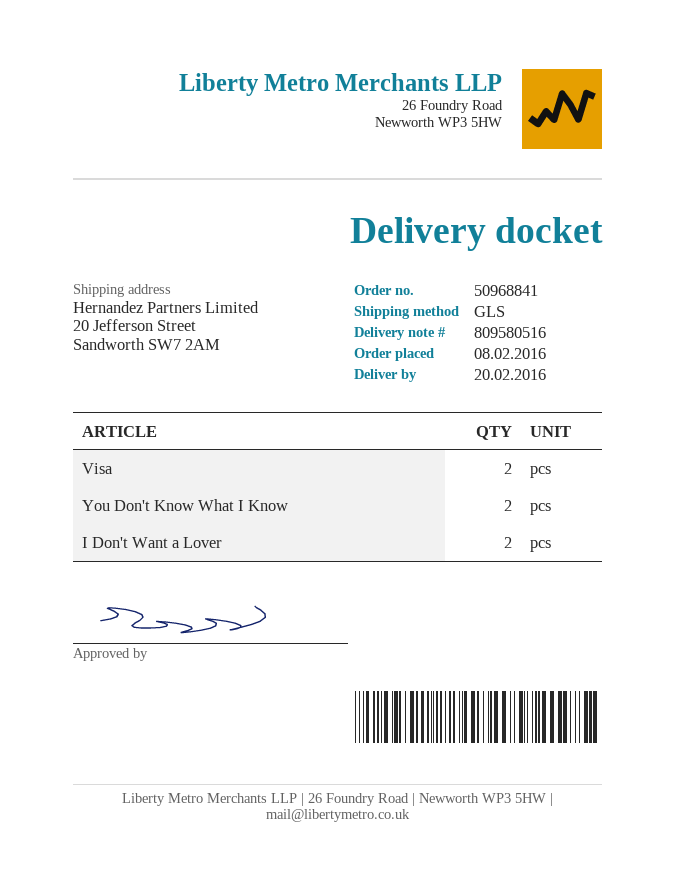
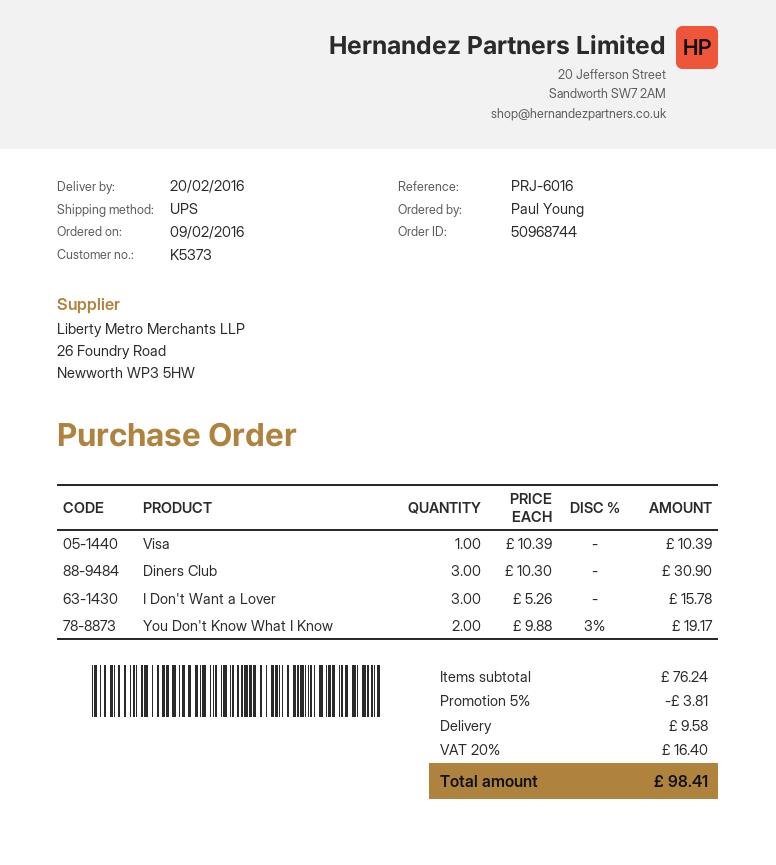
order number: 50968841 -> 50968744
order date: 2016-02-08 -> 2016-02-09
shipping method: GLS -> UPS
Visa: 2 -> 1
I Don't Want a Lover: 2 -> 3
Diners Club: none -> 3

